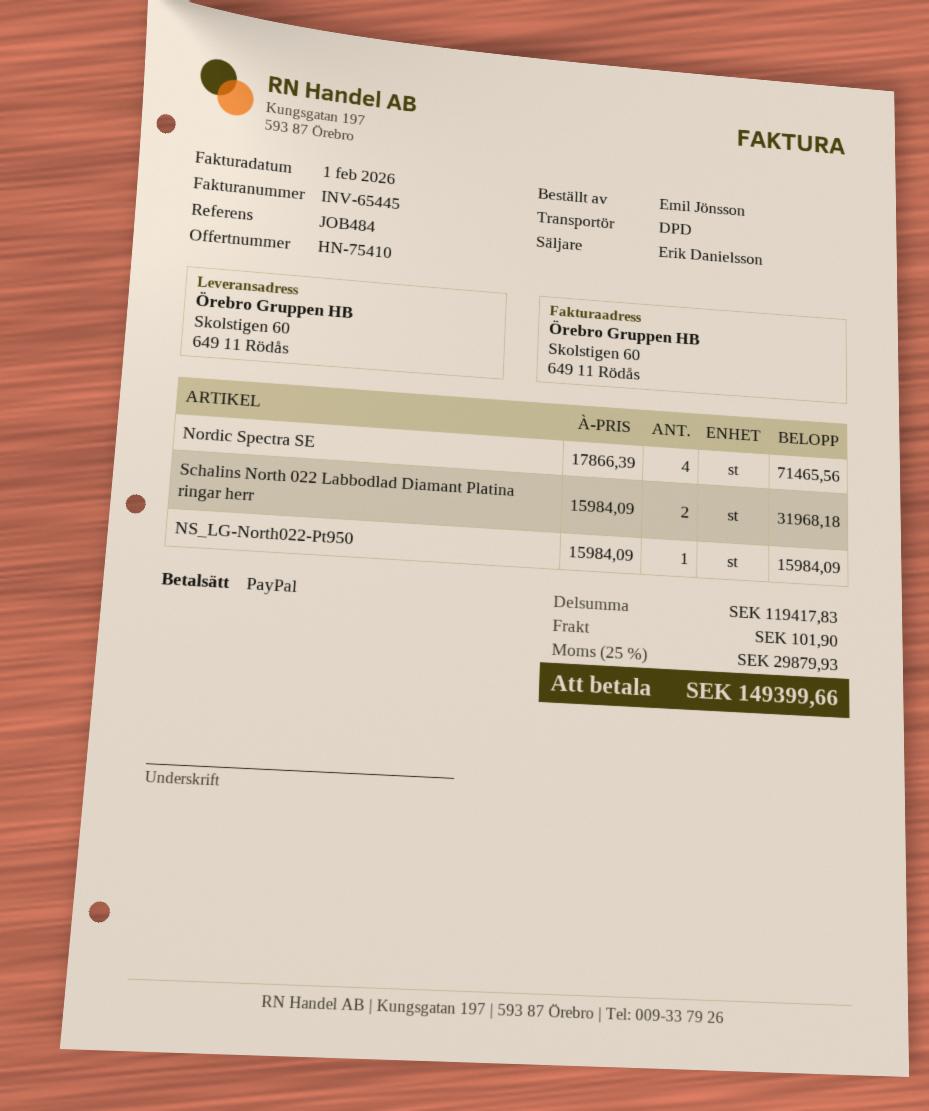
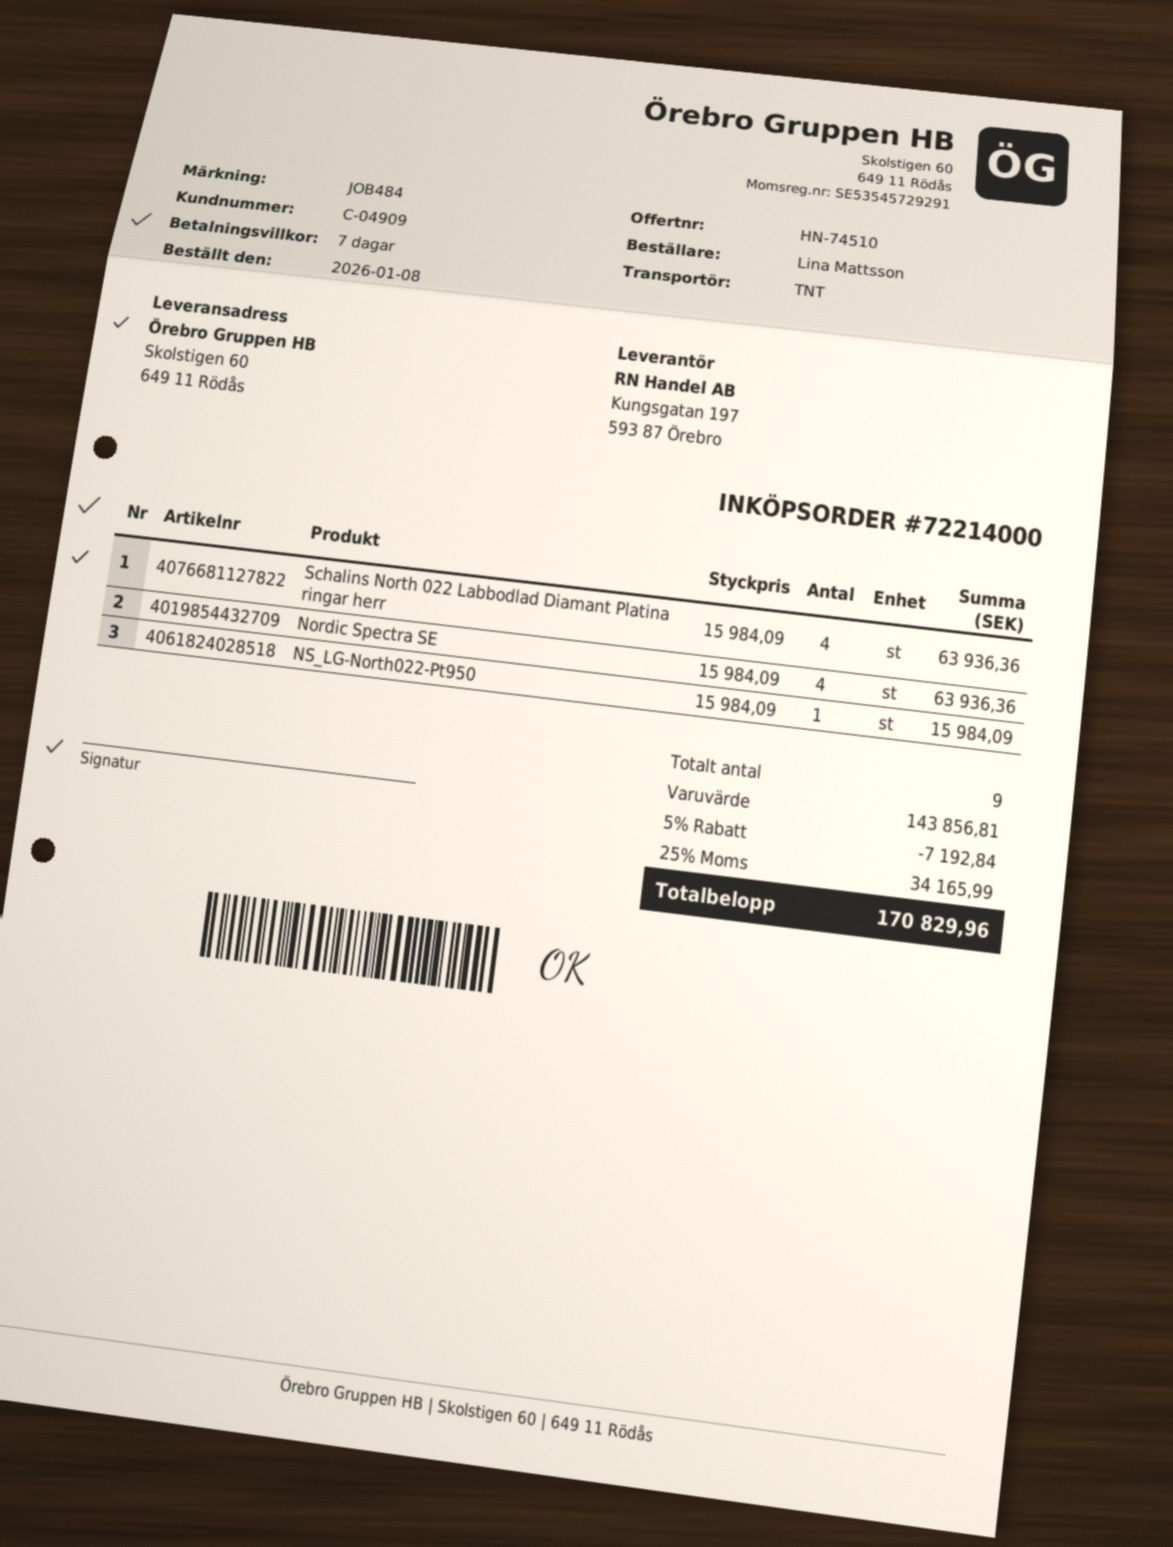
quote number: HN-75410 -> HN-74510
ordered by: Emil Jönsson -> Lina Mattsson
shipping method: DPD -> TNT
Nordic Spectra SE: 4 x 17866.39 = 71465.56 -> 4 x 15984.09 = 63936.36
Schalins North 022 Labbodlad Diamant Platina ringar herr: 2 x 15984.09 = 31968.18 -> 4 x 15984.09 = 63936.36
subtotal: 119417.83 -> 143856.81
discount: none -> 5% = 7192.84
shipping: 101.90 -> none
tax: 25% = 29879.93 -> 25% = 34165.99
total: 149399.66 -> 170829.96

